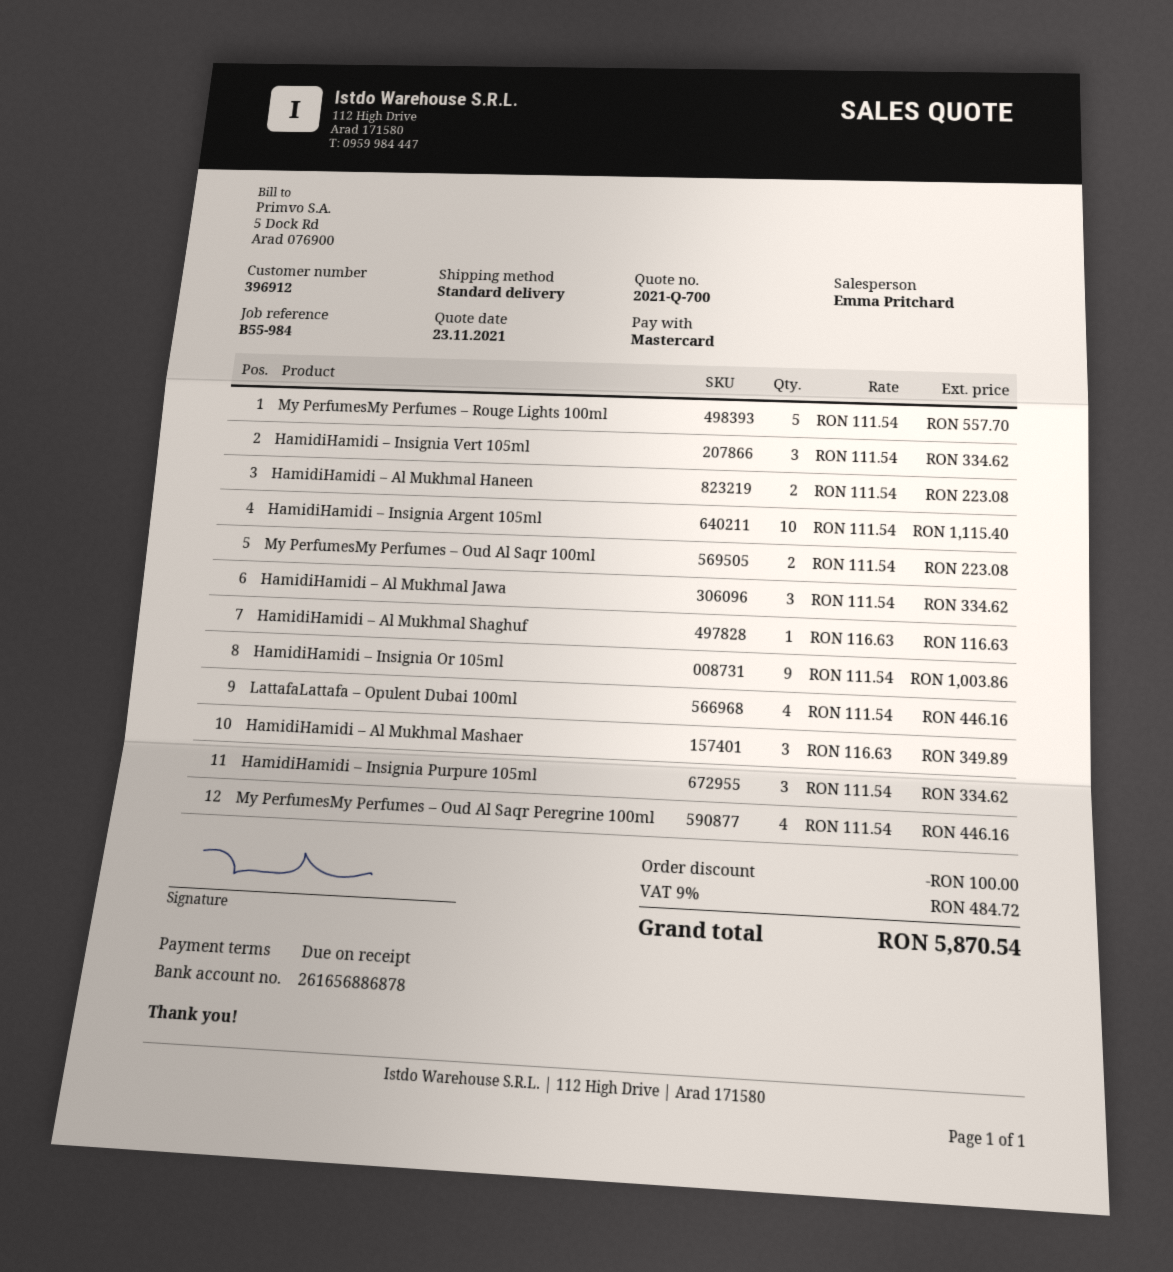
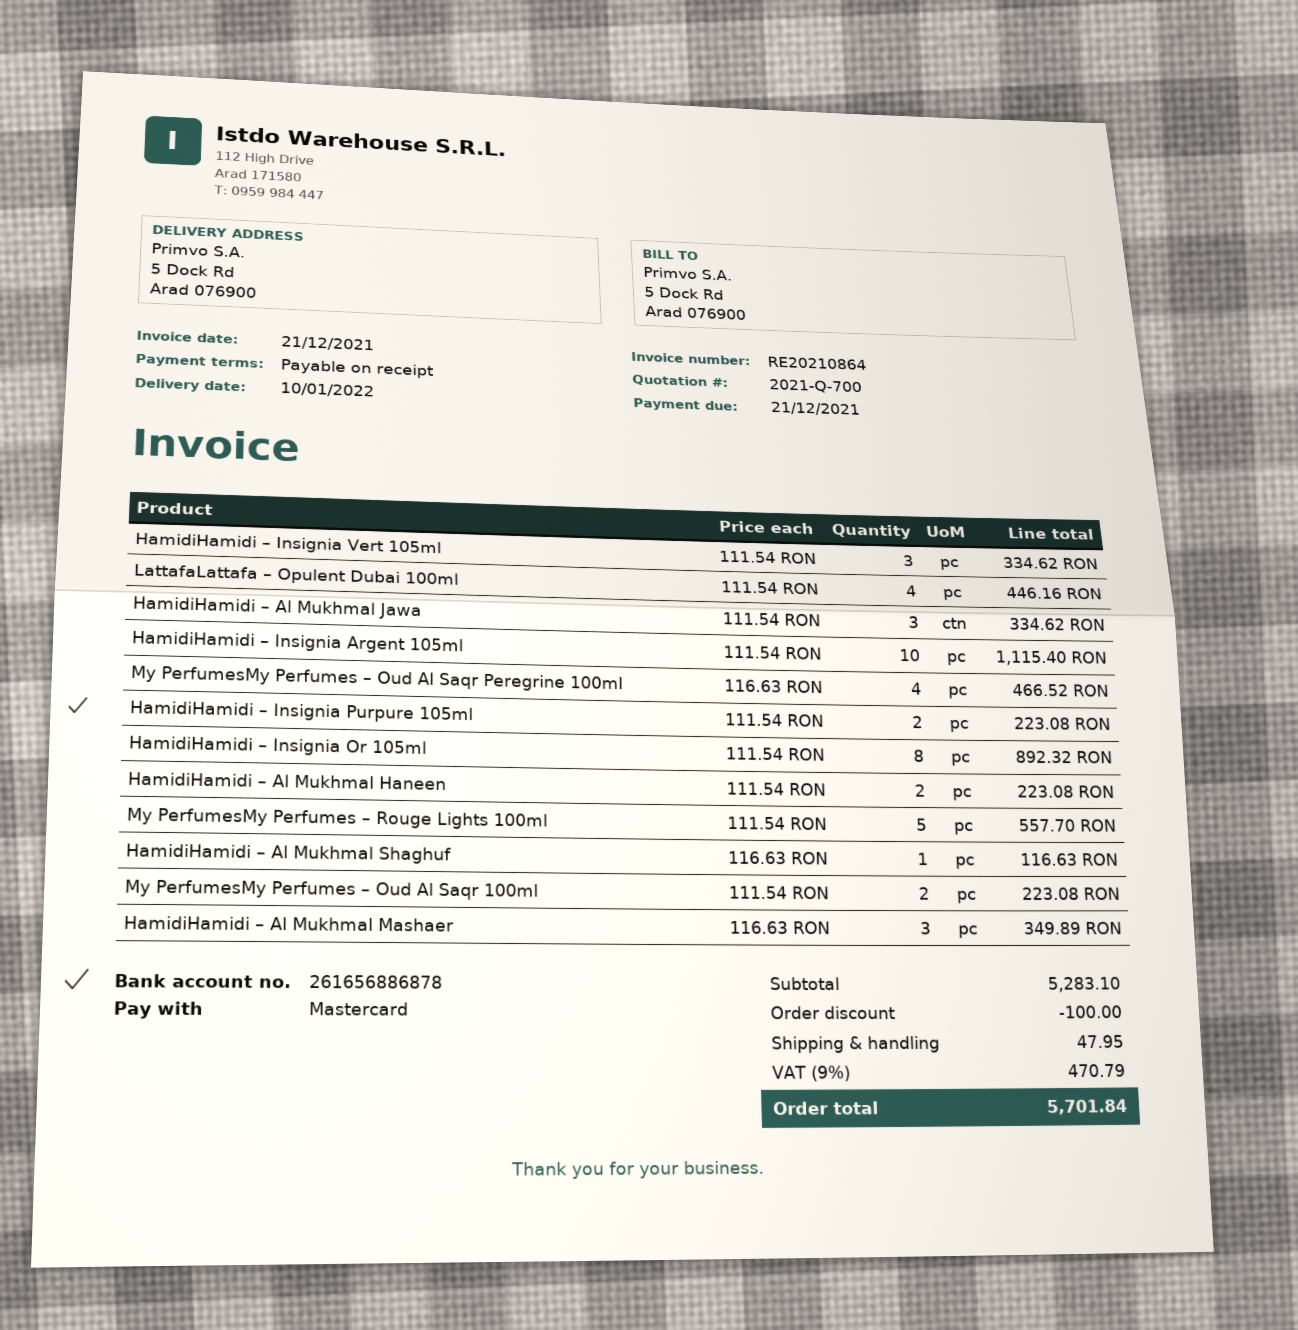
HamidiHamidi – Insignia Or 105ml: 9 x 111.54 = 1003.86 -> 8 x 111.54 = 892.32
HamidiHamidi – Insignia Purpure 105ml: 3 x 111.54 = 334.62 -> 2 x 111.54 = 223.08
My PerfumesMy Perfumes – Oud Al Saqr Peregrine 100ml: 4 x 111.54 = 446.16 -> 4 x 116.63 = 466.52
shipping: none -> 47.95
tax: 9% = 484.72 -> 9% = 470.79
total: 5870.54 -> 5701.84

